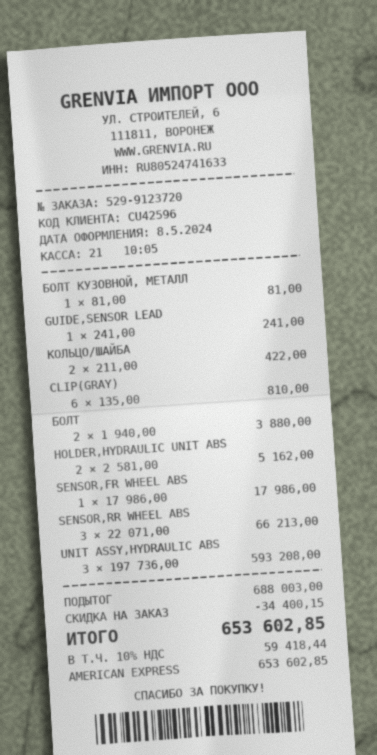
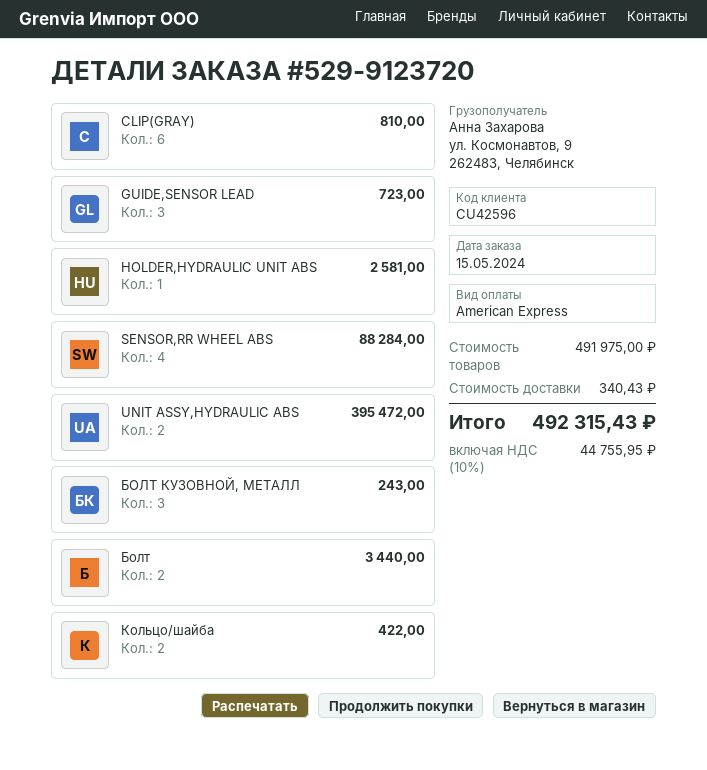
order date: 2024-05-08 -> 2024-05-15
БОЛТ КУЗОВНОЙ, МЕТАЛЛ: 1 for 81.00 -> 3 for 243.00
GUIDE,SENSOR LEAD: 1 for 241.00 -> 3 for 723.00
БОЛТ: 2 for 3880.00 -> 2 for 3440.00
HOLDER,HYDRAULIC UNIT ABS: 2 for 5162.00 -> 1 for 2581.00
SENSOR,FR WHEEL ABS: 1 for 17986.00 -> none
SENSOR,RR WHEEL ABS: 3 for 66213.00 -> 4 for 88284.00
UNIT ASSY,HYDRAULIC ABS: 3 for 593208.00 -> 2 for 395472.00
subtotal: 688003.00 -> 491975.00
discount: 34400.15 -> none
shipping: none -> 340.43
tax: 10% = 59418.44 -> 10% = 44755.95
total: 653602.85 -> 492315.43

